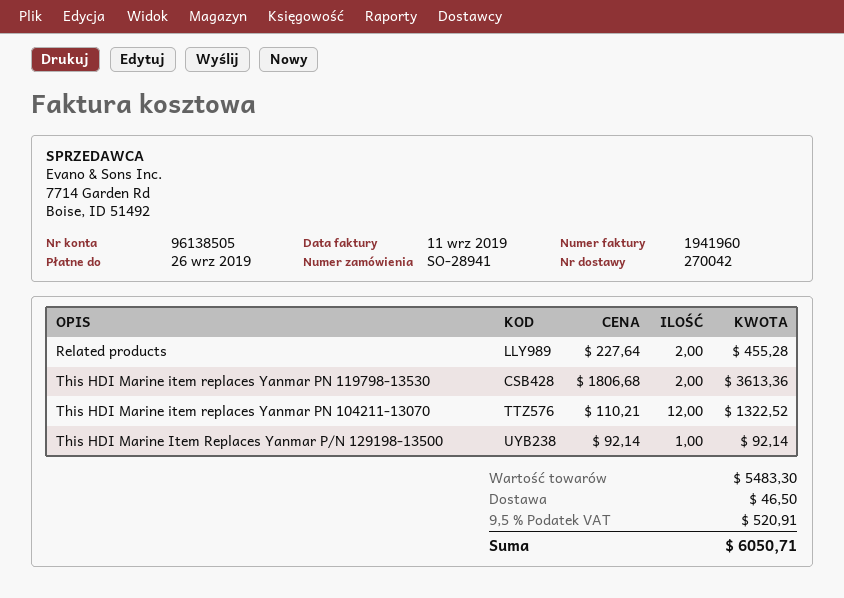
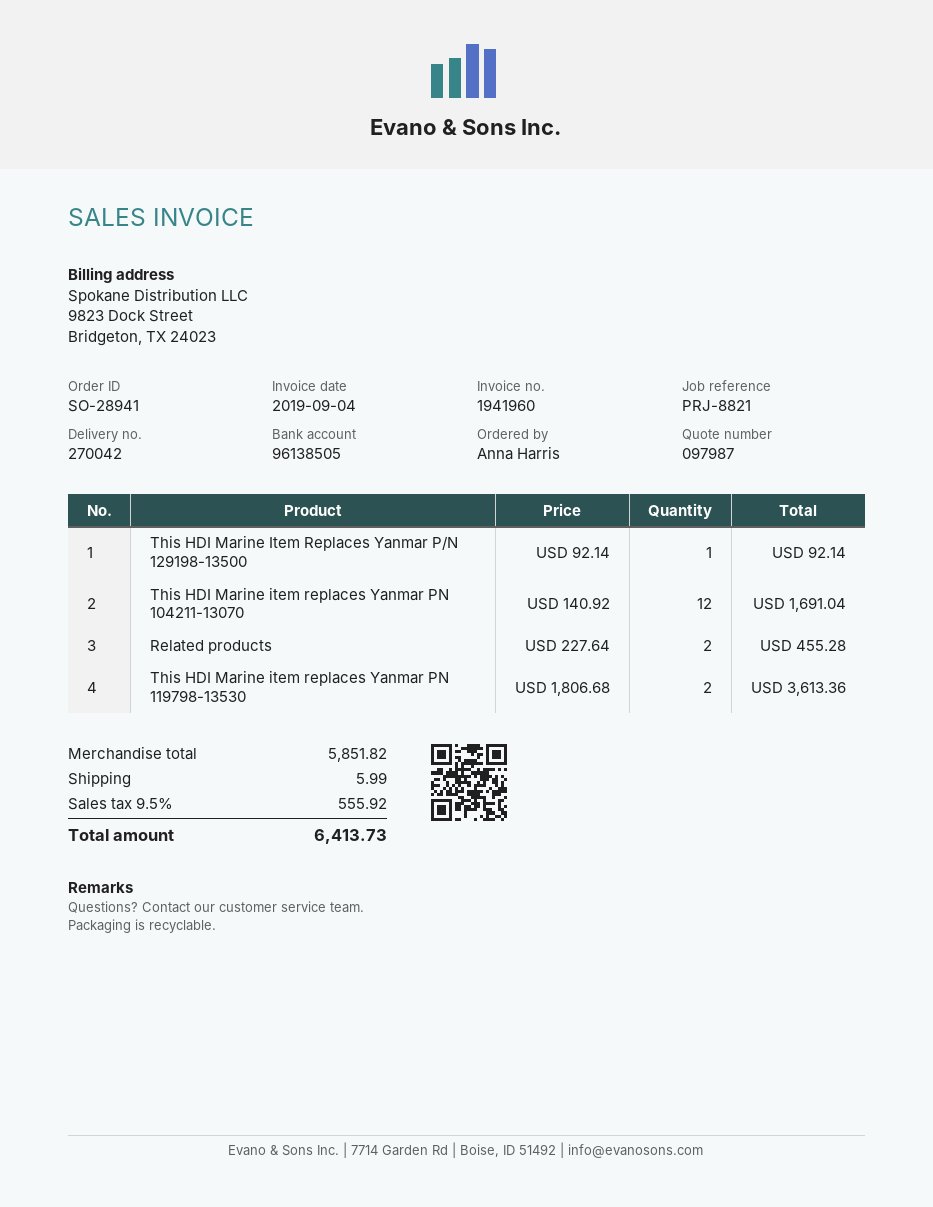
invoice date: 2019-09-11 -> 2019-09-04
This HDI Marine item replaces Yanmar PN 104211-13070: 12 x 110.21 = 1322.52 -> 12 x 140.92 = 1691.04
subtotal: 5483.30 -> 5851.82
shipping: 46.50 -> 5.99
tax: 9.5% = 520.91 -> 9.5% = 555.92
total: 6050.71 -> 6413.73

